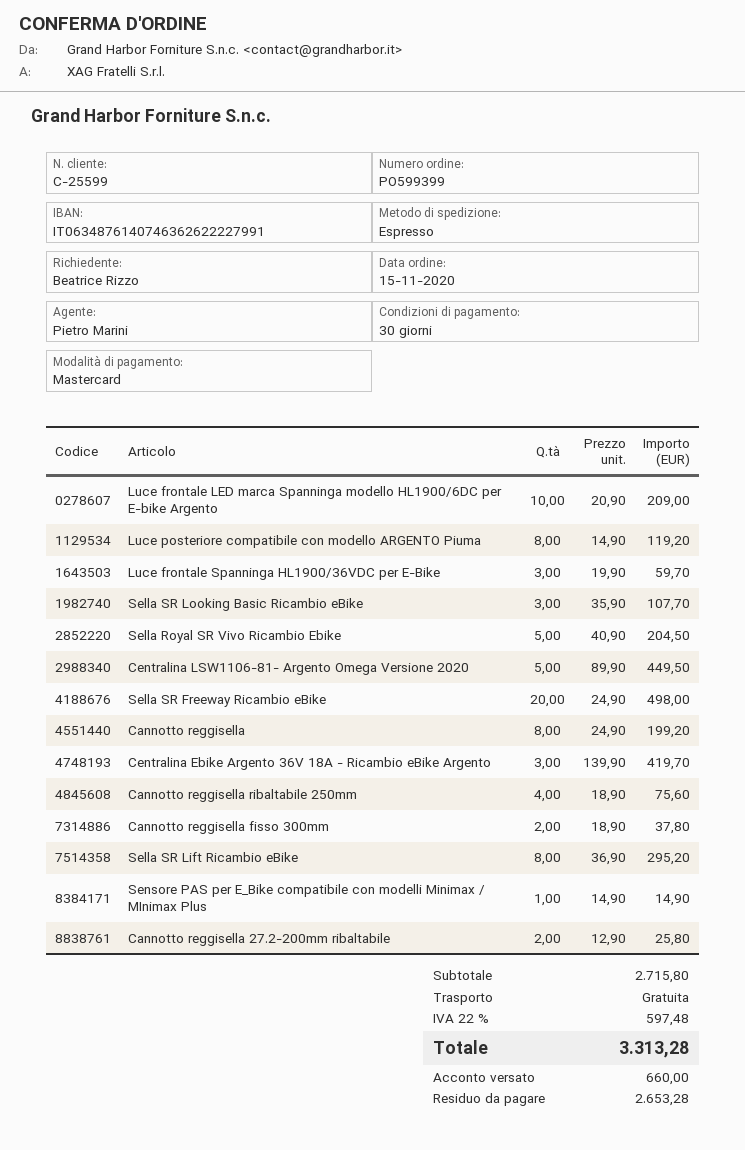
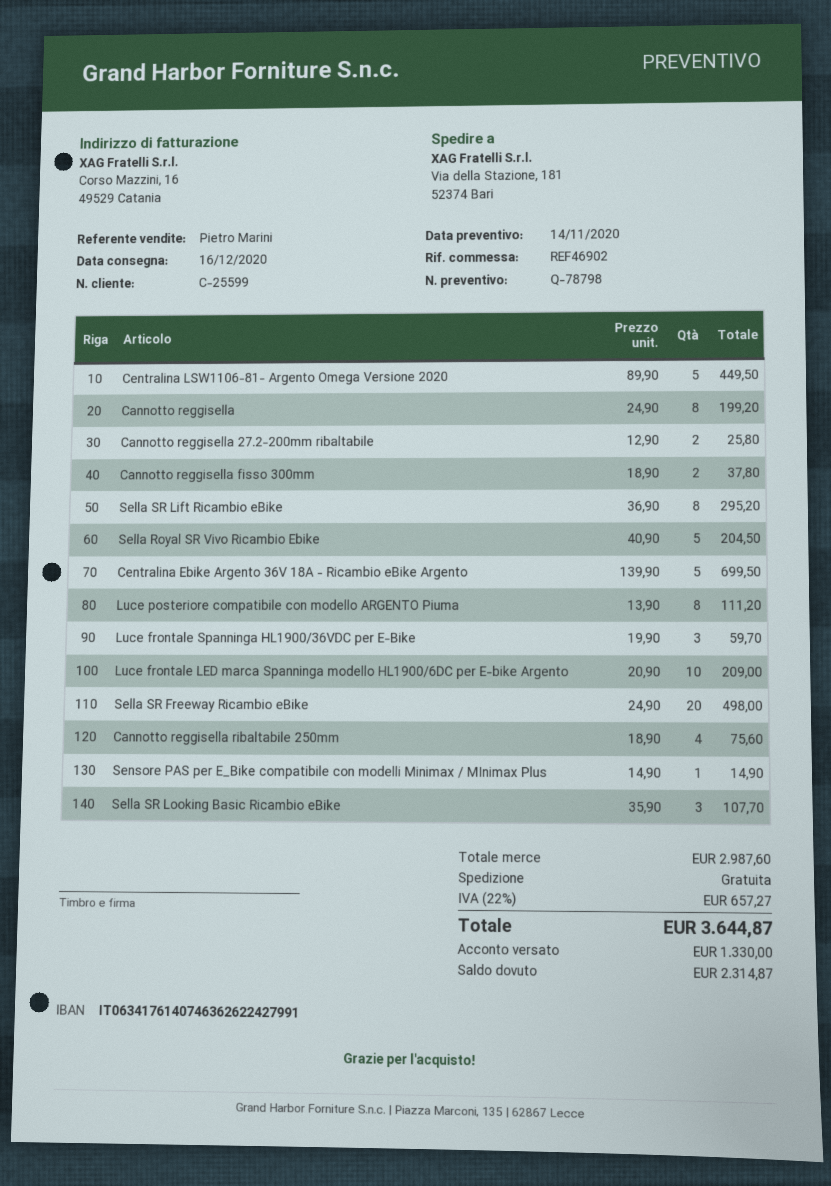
bank account: IT0634876140746362622227991 -> IT0634176140746362622427991
Luce posteriore compatibile con modello ARGENTO Piuma: 8 x 14.90 = 119.20 -> 8 x 13.90 = 111.20
Centralina Ebike Argento 36V 18A - Ricambio eBike Argento: 3 x 139.90 = 419.70 -> 5 x 139.90 = 699.50
subtotal: 2715.80 -> 2987.60
tax: 22% = 597.48 -> 22% = 657.27
total: 3313.28 -> 3644.87
deposit: 660.00 -> 1330.00
balance: 2653.28 -> 2314.87

